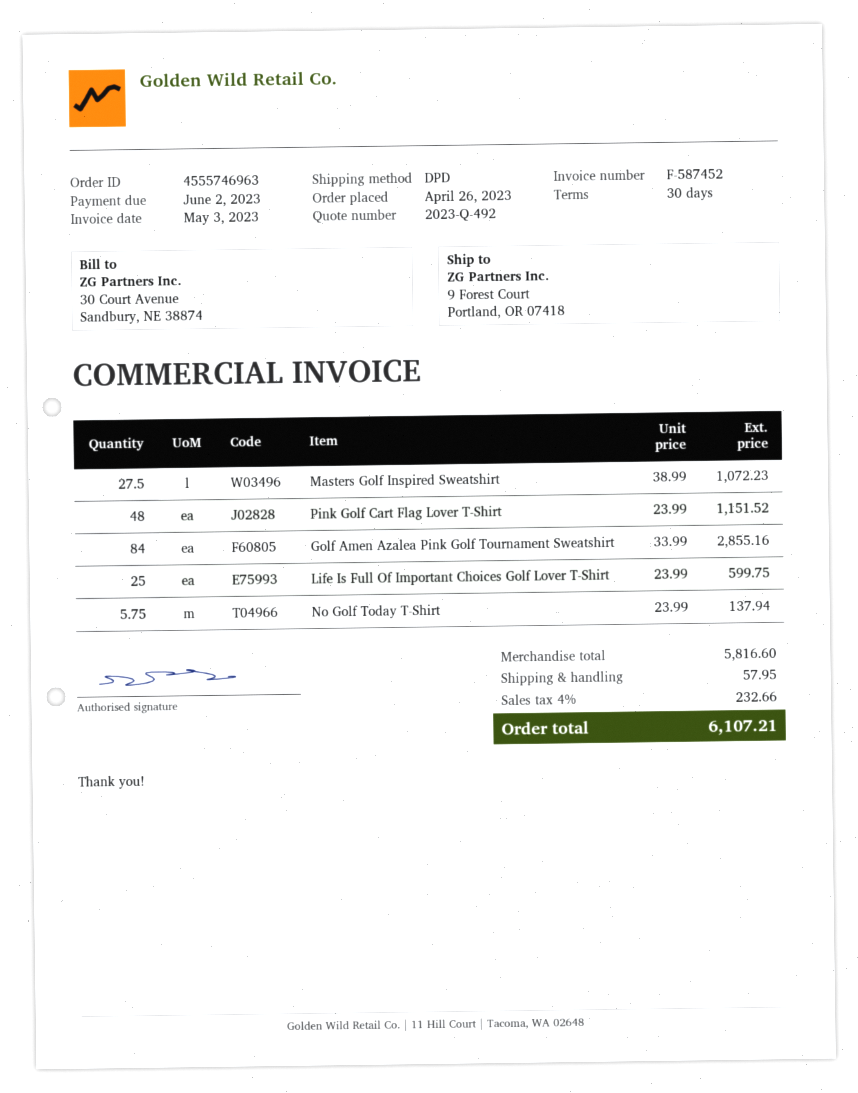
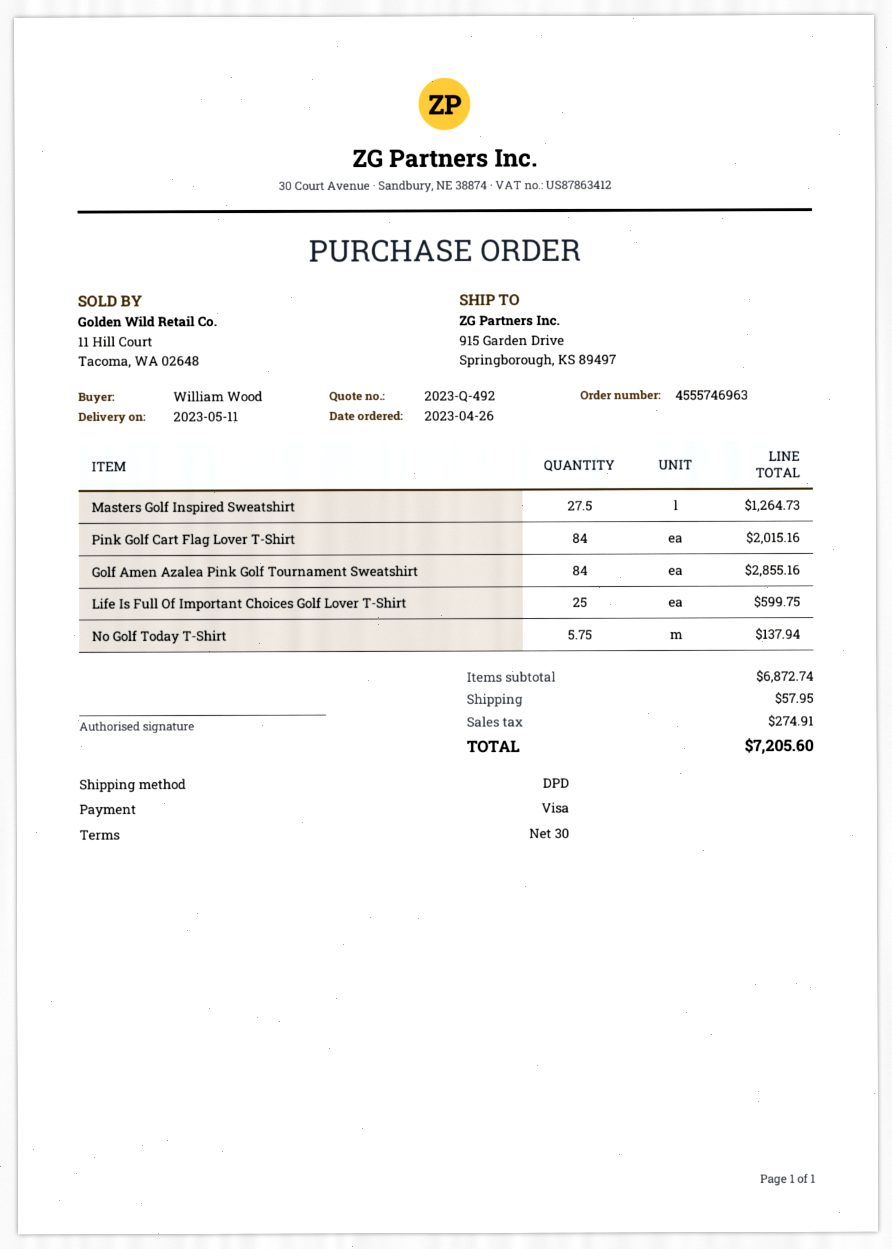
ship to: 9 Forest Court, Portland, OR 07418 -> 915 Garden Drive, Springborough, KS 89497
Masters Golf Inspired Sweatshirt: 27.5 for 1072.23 -> 27.5 for 1264.73
Pink Golf Cart Flag Lover T-Shirt: 48 for 1151.52 -> 84 for 2015.16
subtotal: 5816.60 -> 6872.74
tax: 232.66 -> 274.91
total: 6107.21 -> 7205.60

